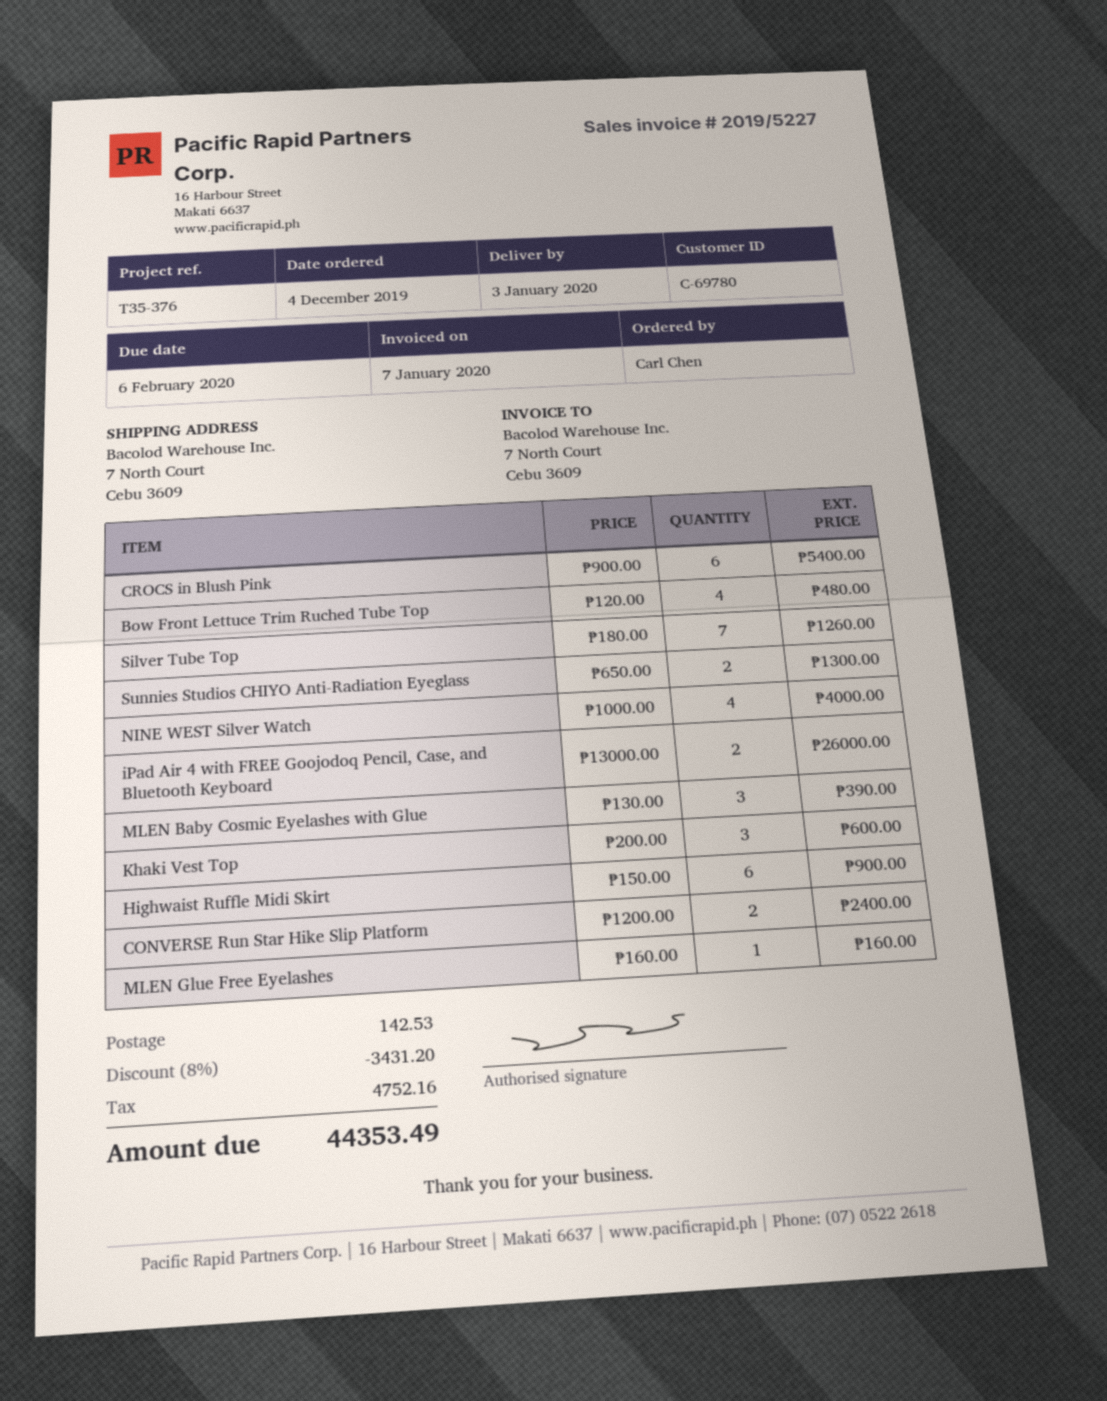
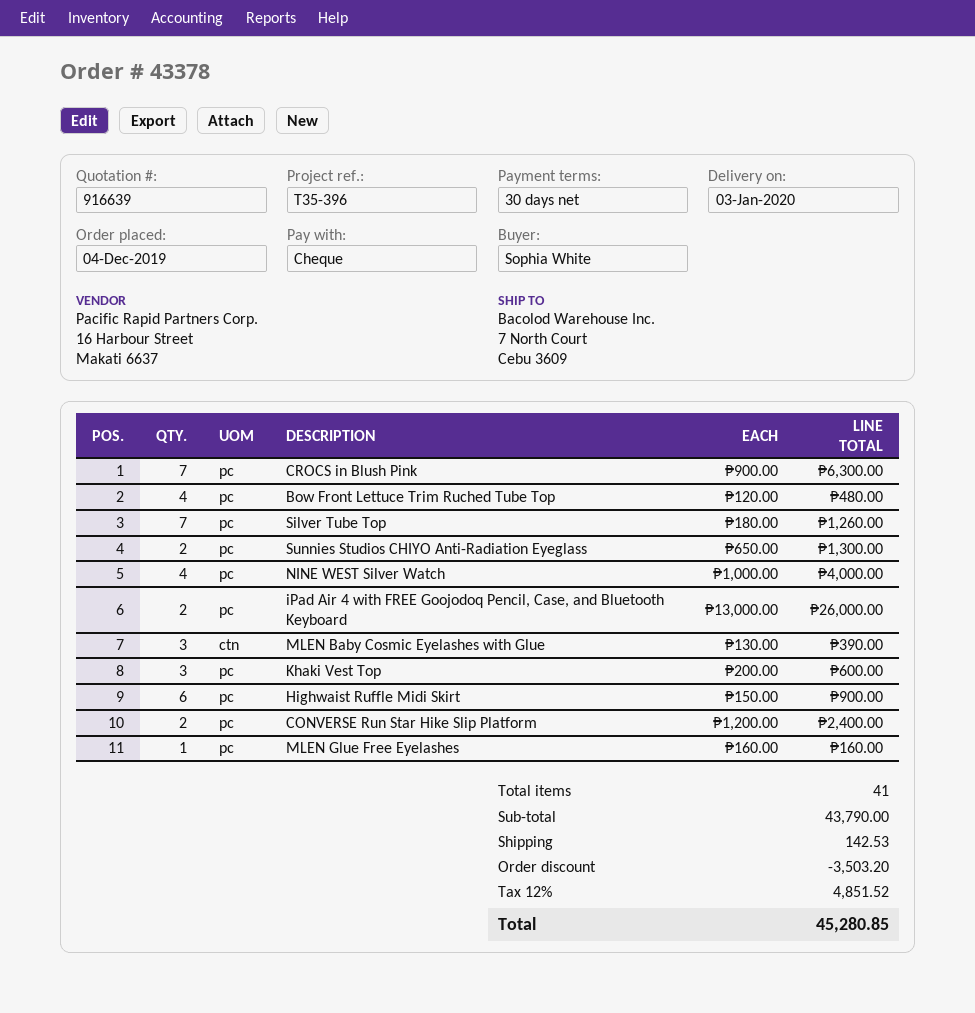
reference: T35-376 -> T35-396
ordered by: Carl Chen -> Sophia White
CROCS in Blush Pink: 6 x 900.00 = 5400.00 -> 7 x 900.00 = 6300.00
discount: 3431.20 -> 3503.20
tax: 4752.16 -> 4851.52
total: 44353.49 -> 45280.85

